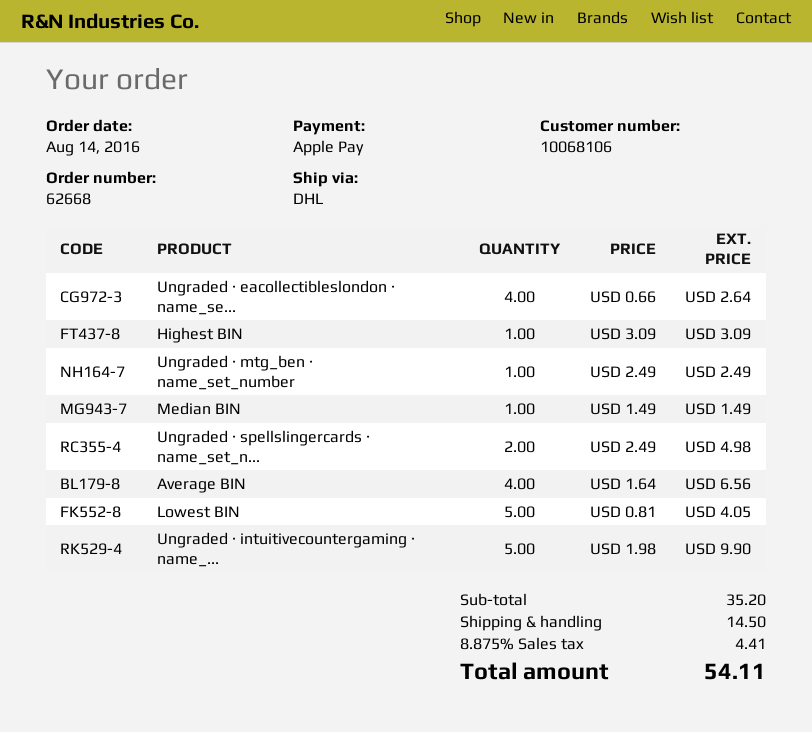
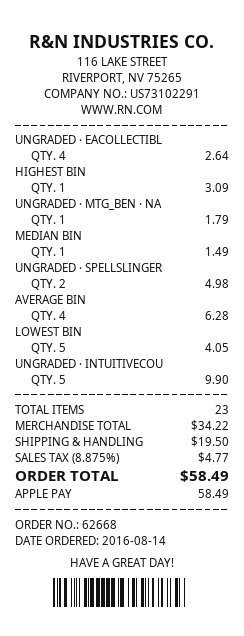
Ungraded · mtg_ben · name_set_number: 1 for 2.49 -> 1 for 1.79
Average BIN: 4 for 6.56 -> 4 for 6.28
subtotal: 35.20 -> 34.22
shipping: 14.50 -> 19.50
tax: 8.875% = 4.41 -> 8.875% = 4.77
total: 54.11 -> 58.49

